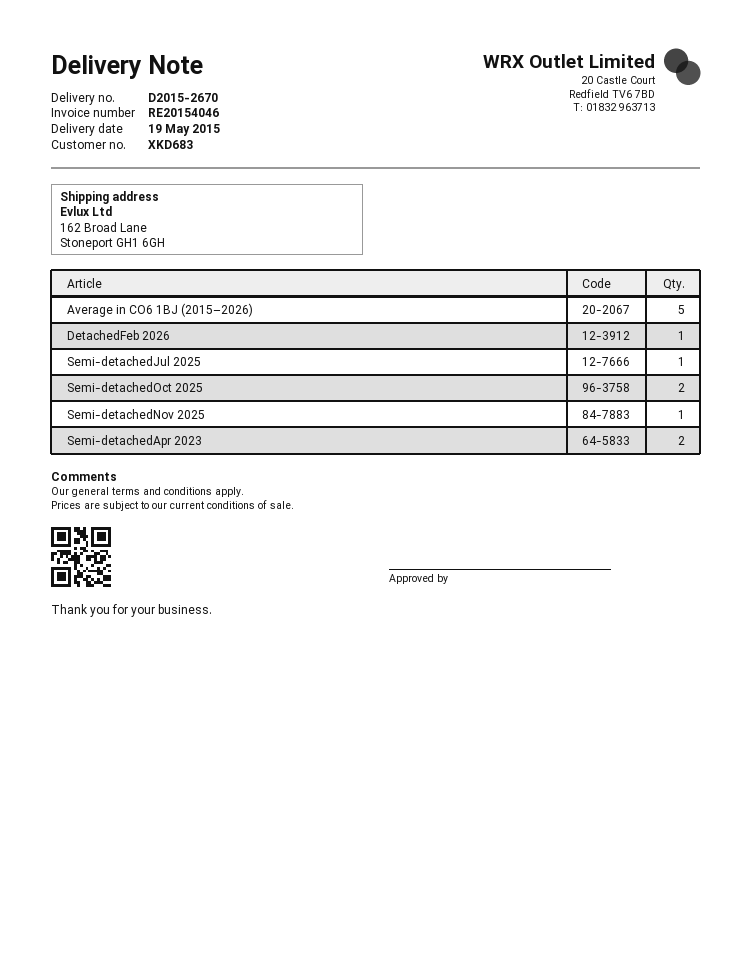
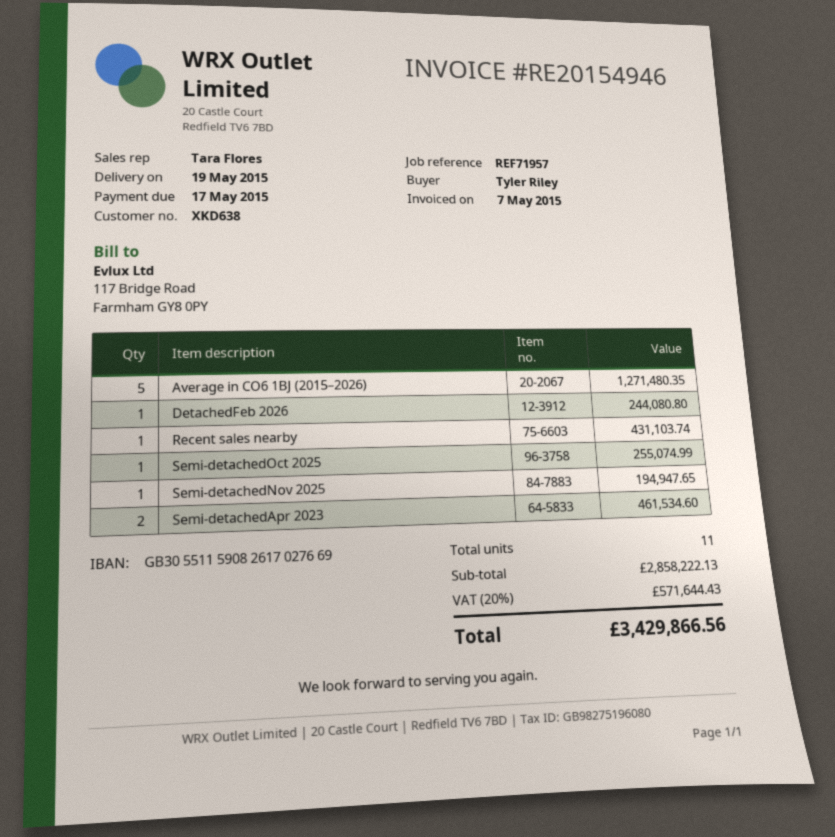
invoice number: RE20154046 -> RE20154946
customer number: XKD683 -> XKD638
Semi-detachedJul 2025: 1 -> none
Semi-detachedOct 2025: 2 -> 1
Recent sales nearby: none -> 1

